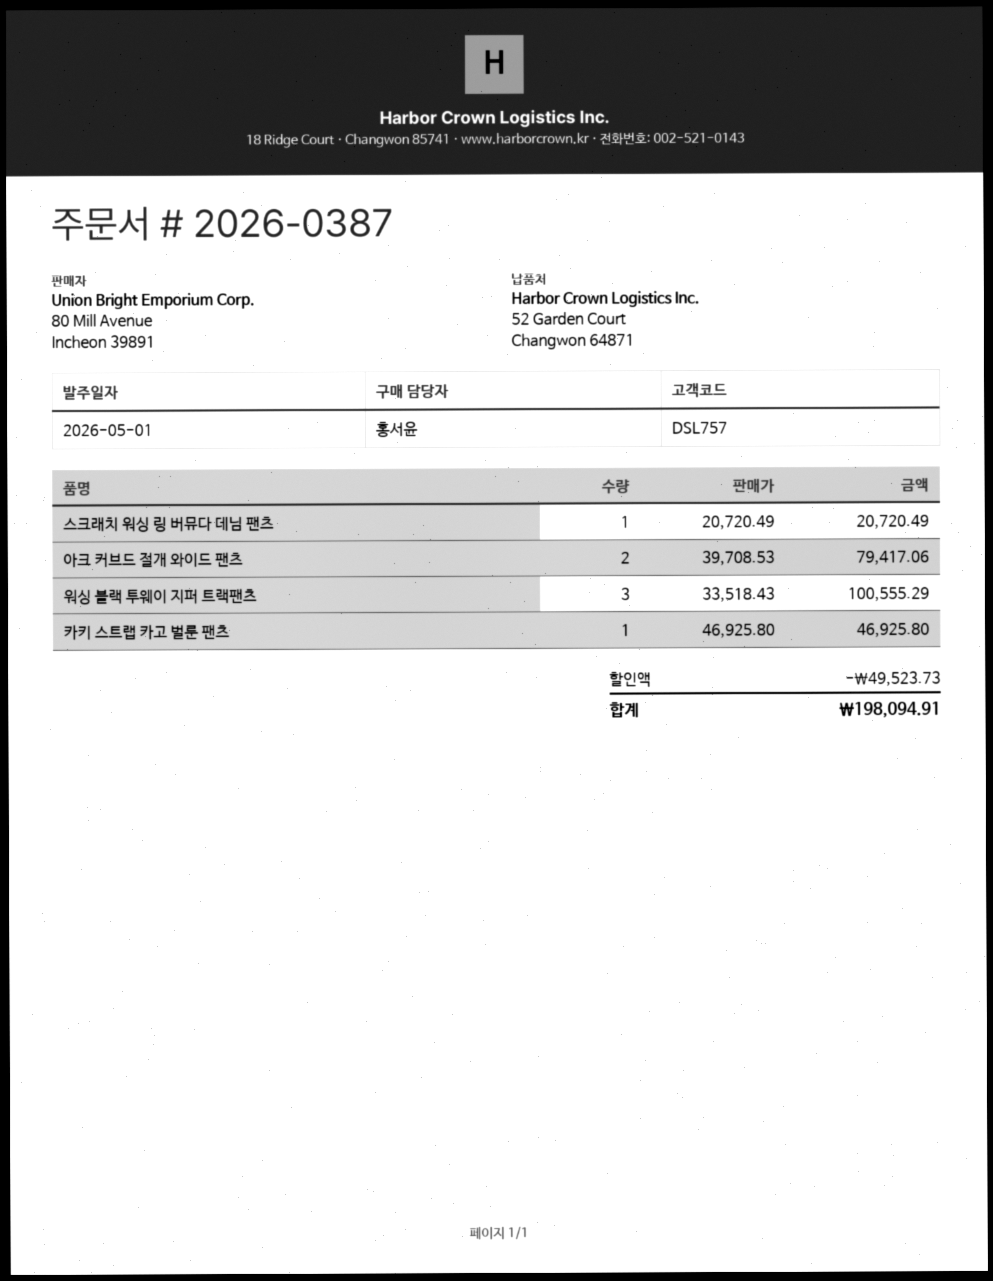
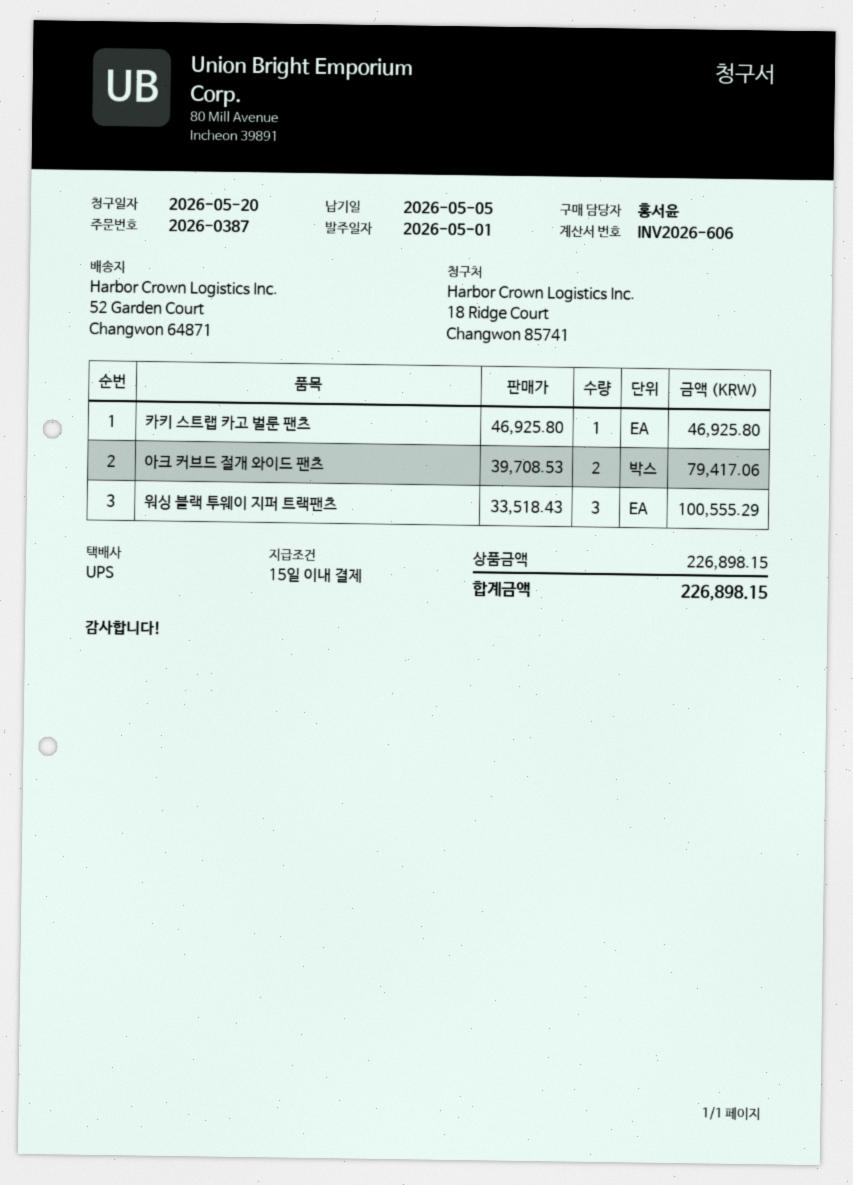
스크래치 워싱 링 버뮤다 데님 팬츠: 1 x 20720.49 = 20720.49 -> none
discount: 49523.73 -> none
total: 198094.91 -> 226898.15

